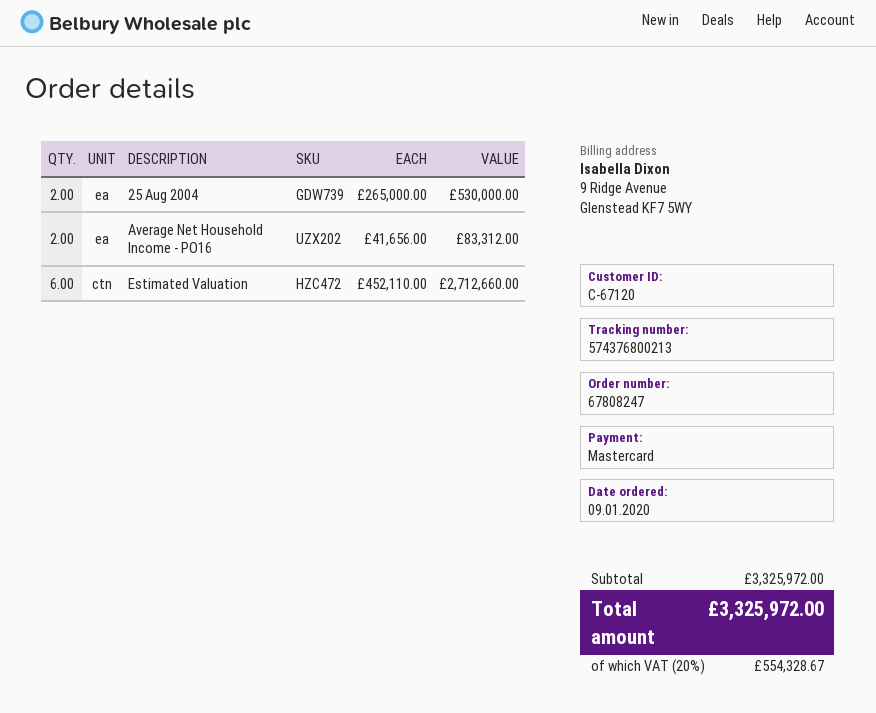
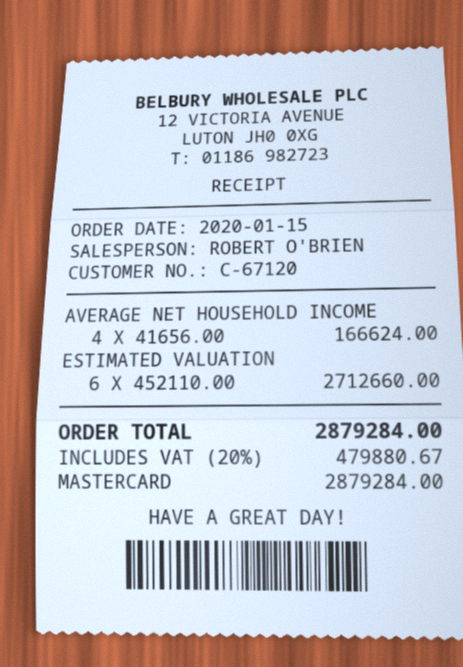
order date: 2020-01-09 -> 2020-01-15
25 Aug 2004: 2 x 265000.00 = 530000.00 -> none
Average Net Household Income - PO16: 2 x 41656.00 = 83312.00 -> 4 x 41656.00 = 166624.00
tax: 20% = 554328.67 -> 20% = 479880.67
total: 3325972.00 -> 2879284.00

